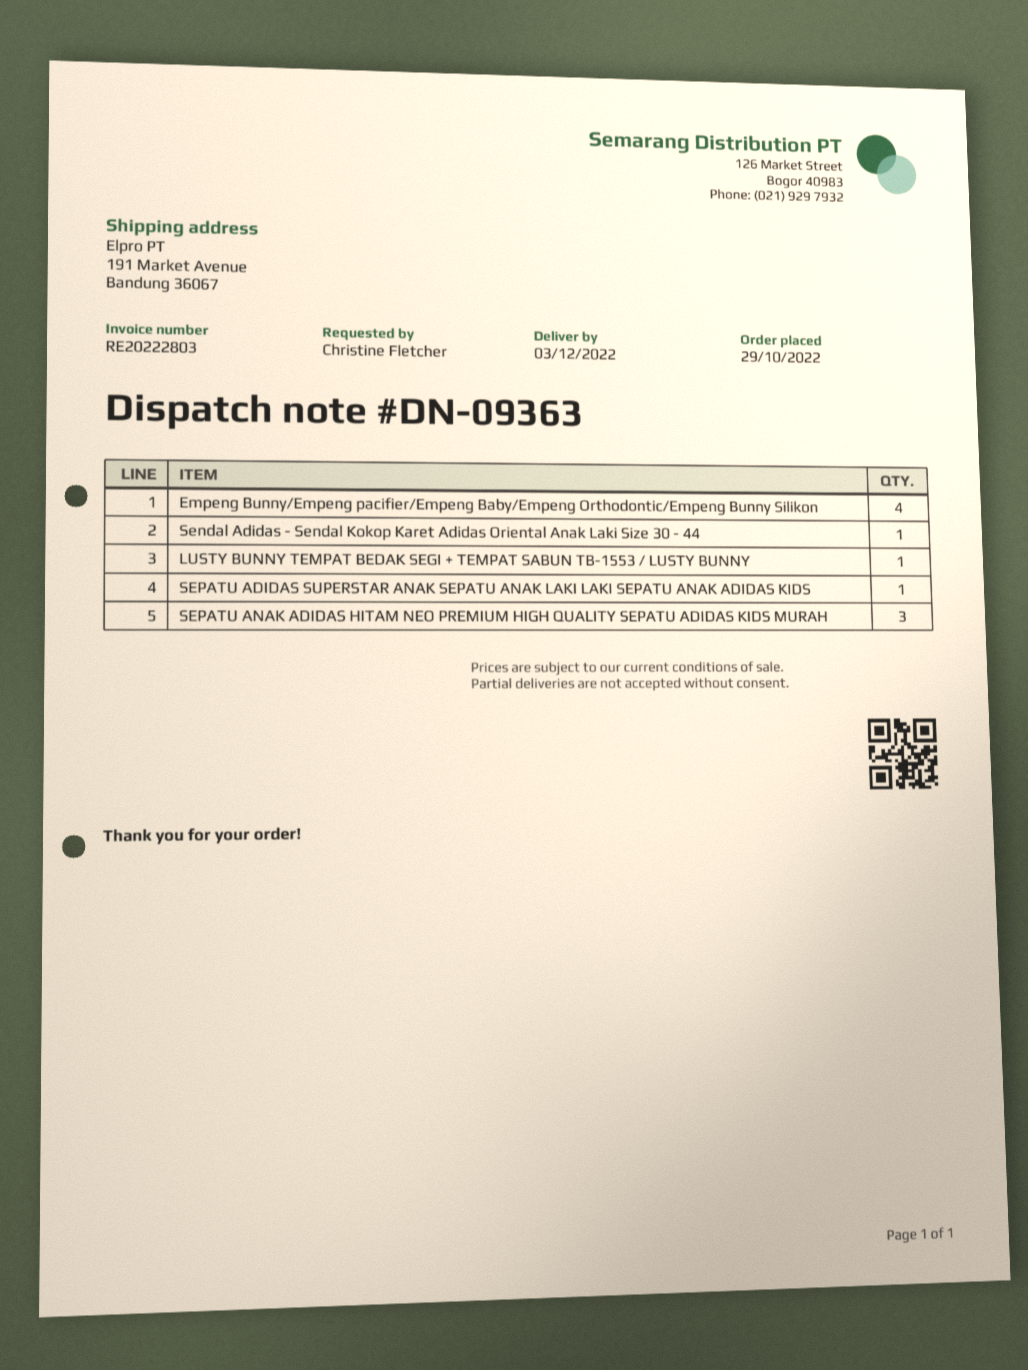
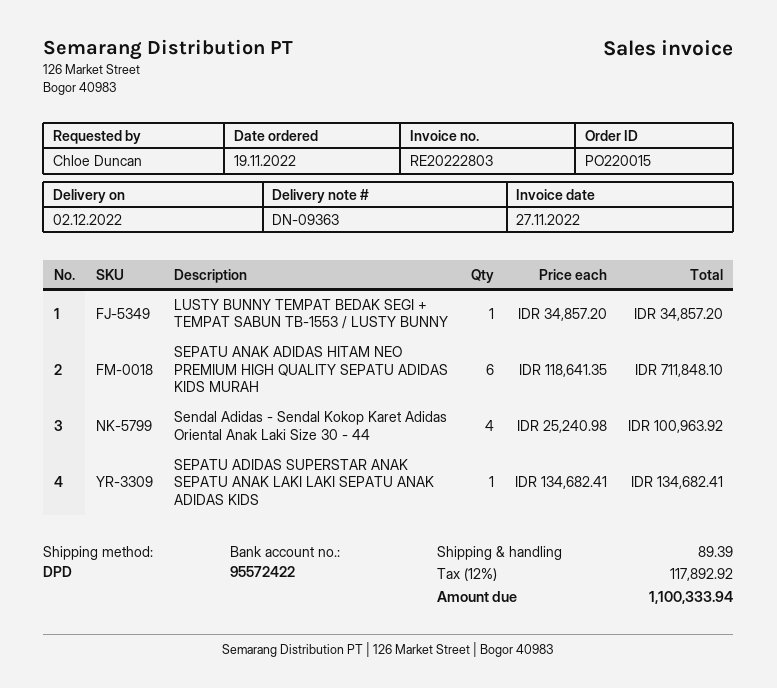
order date: 2022-10-29 -> 2022-11-19
delivery date: 2022-12-03 -> 2022-12-02
ordered by: Christine Fletcher -> Chloe Duncan
Empeng Bunny/Empeng pacifier/Empeng Baby/Empeng Orthodontic/Empeng Bunny Silikon: 4 -> none
Sendal Adidas - Sendal Kokop Karet Adidas Oriental Anak Laki Size 30 - 44: 1 -> 4
SEPATU ANAK ADIDAS HITAM NEO PREMIUM HIGH QUALITY SEPATU ADIDAS KIDS MURAH: 3 -> 6

